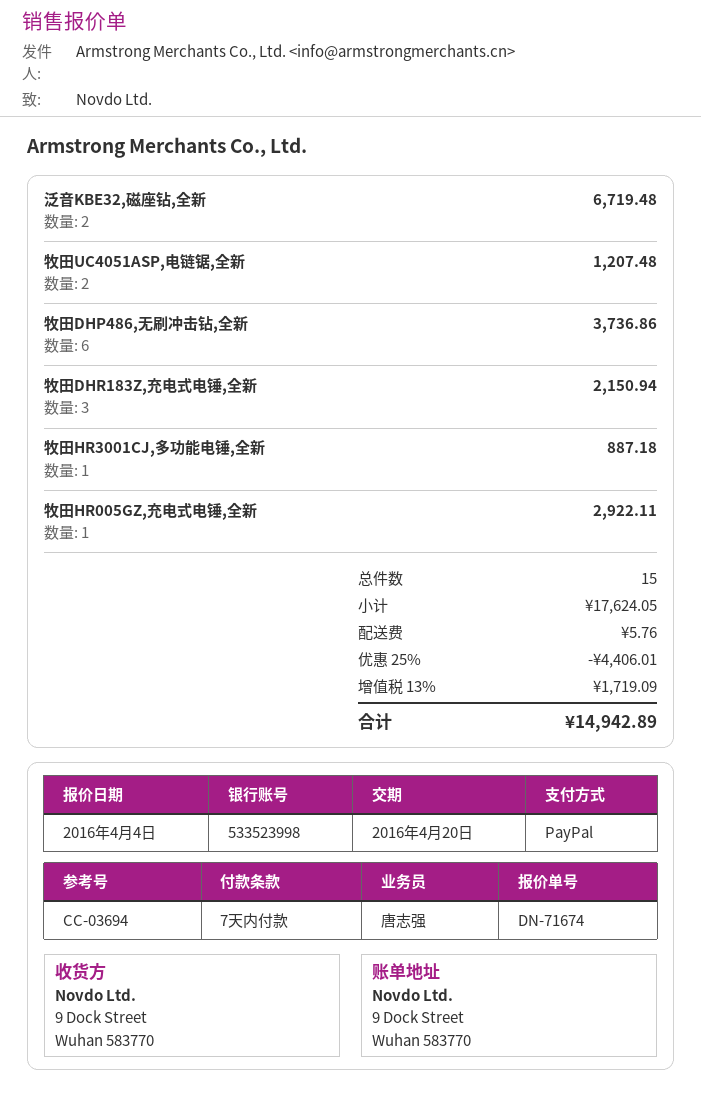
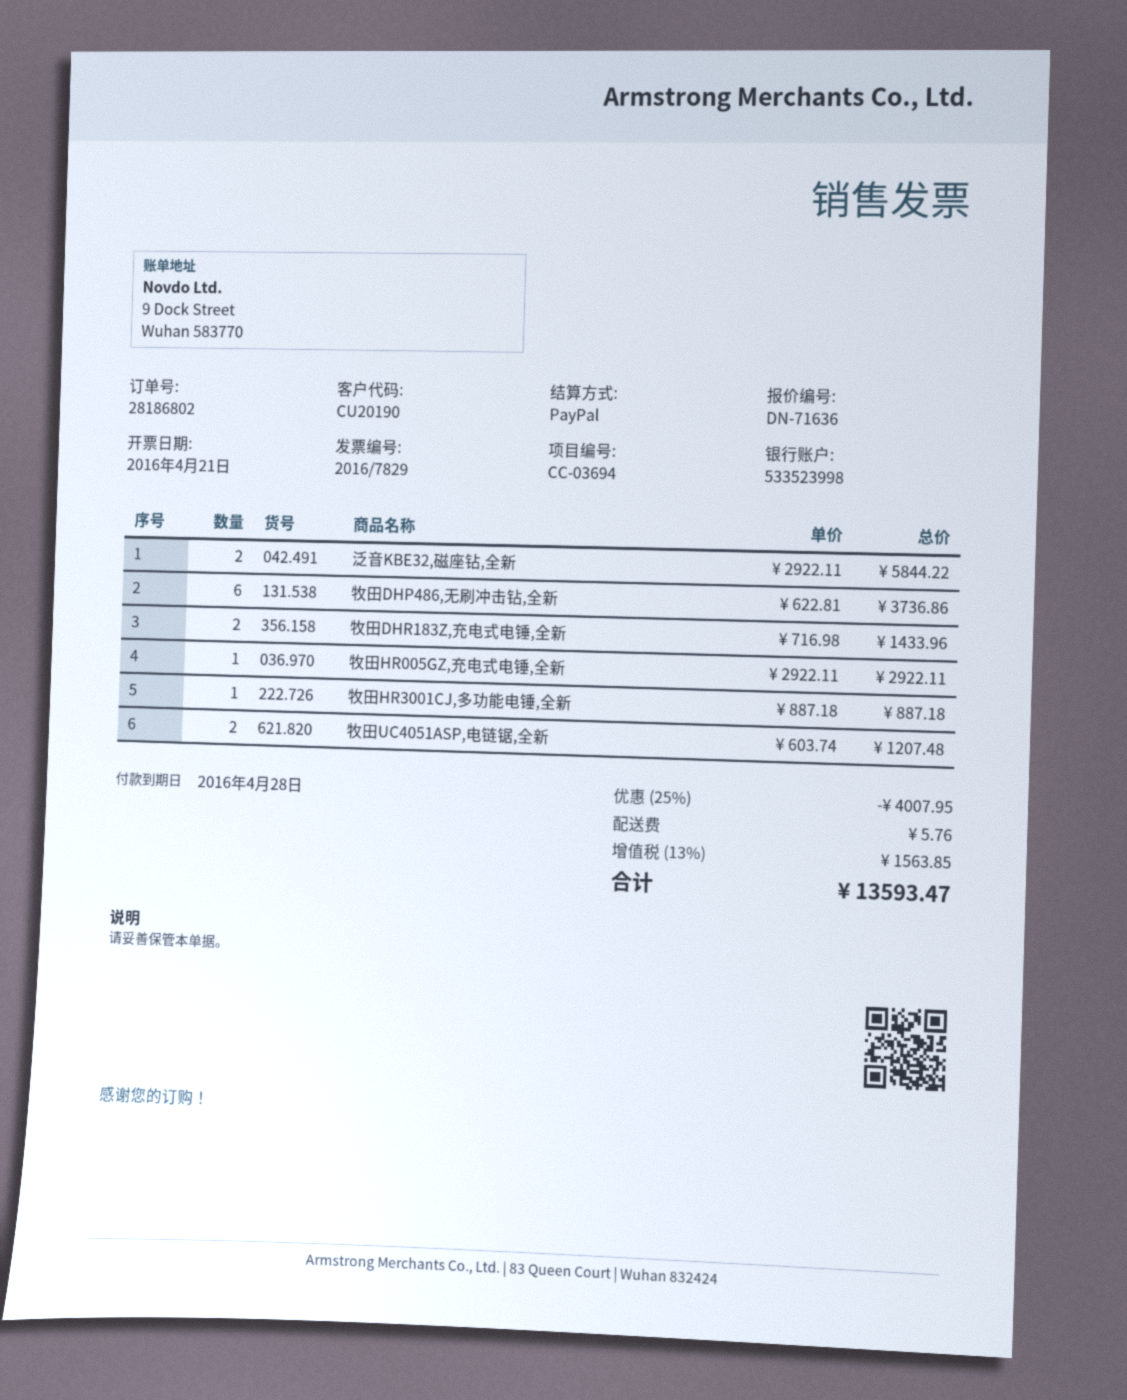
quote number: DN-71674 -> DN-71636
泛音KBE32,磁座钻,全新: 2 for 6719.48 -> 2 for 5844.22
牧田DHR183Z,充电式电锤,全新: 3 for 2150.94 -> 2 for 1433.96
discount: 25% = 4406.01 -> 25% = 4007.95
tax: 13% = 1719.09 -> 13% = 1563.85
total: 14942.89 -> 13593.47

